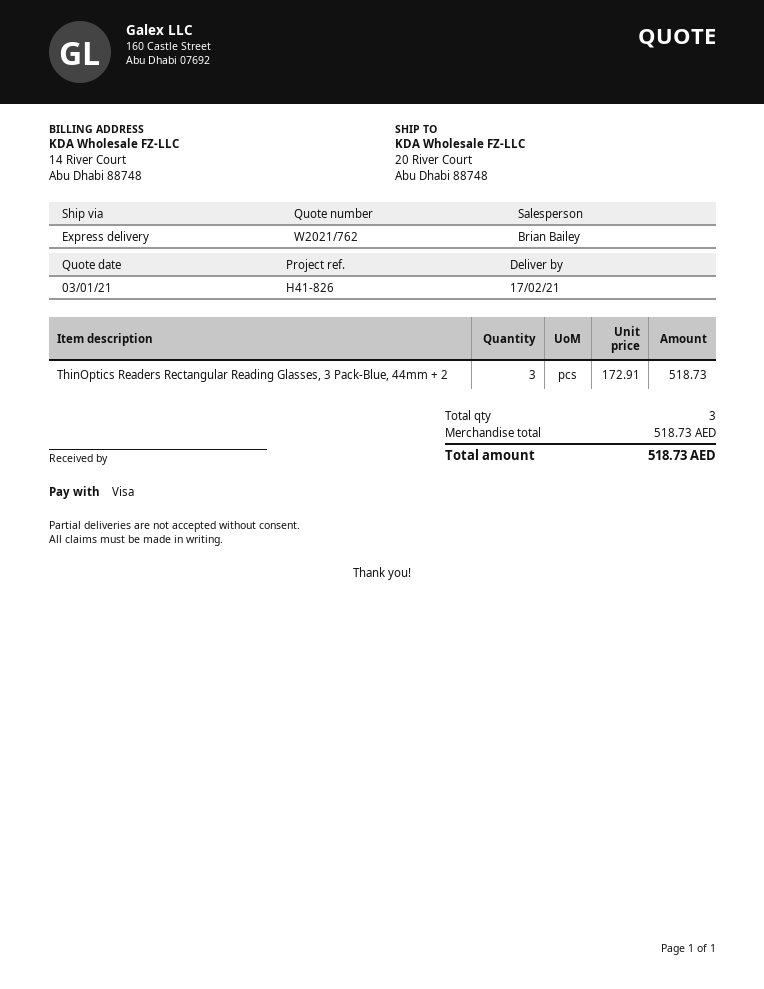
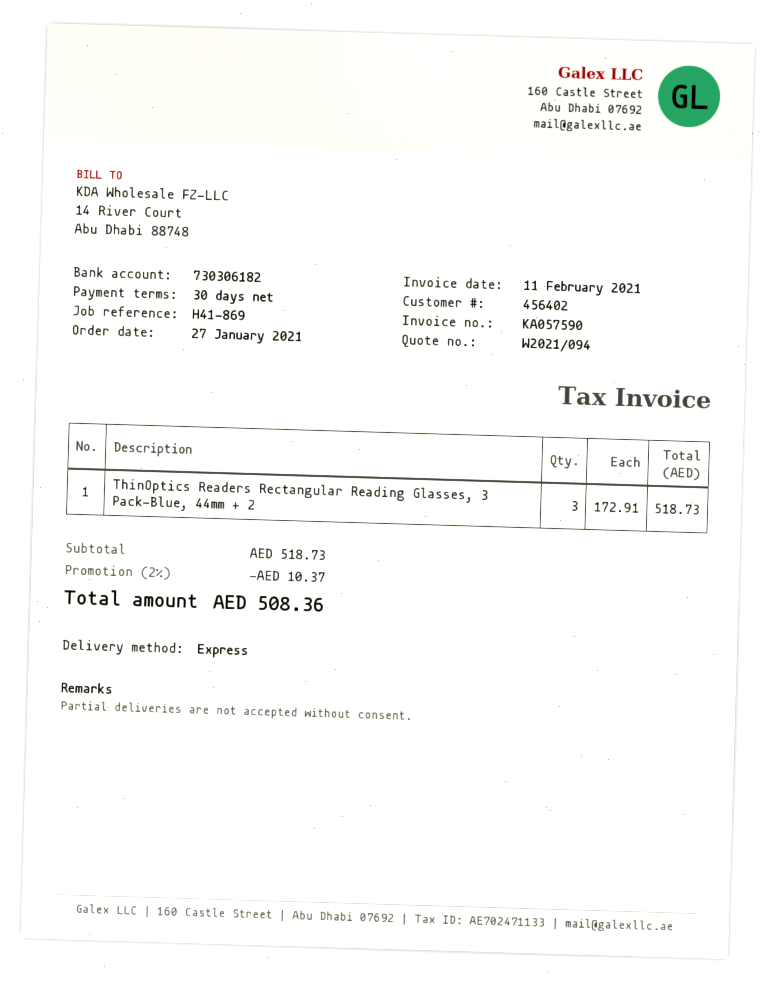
quote number: W2021/762 -> W2021/094
reference: H41-826 -> H41-869
discount: none -> 2% = 10.37
total: 518.73 -> 508.36

